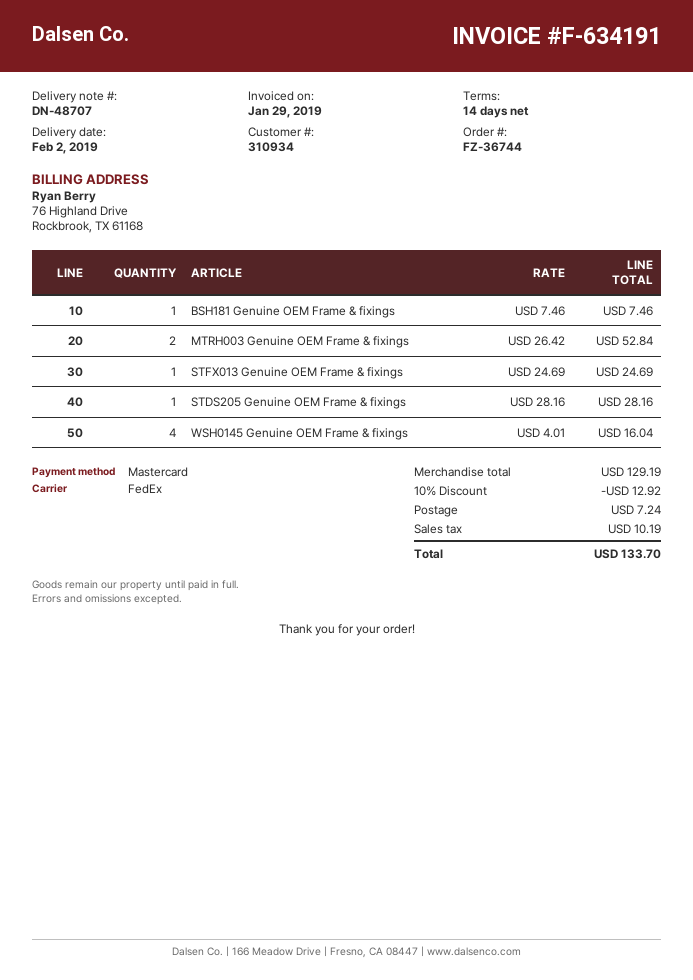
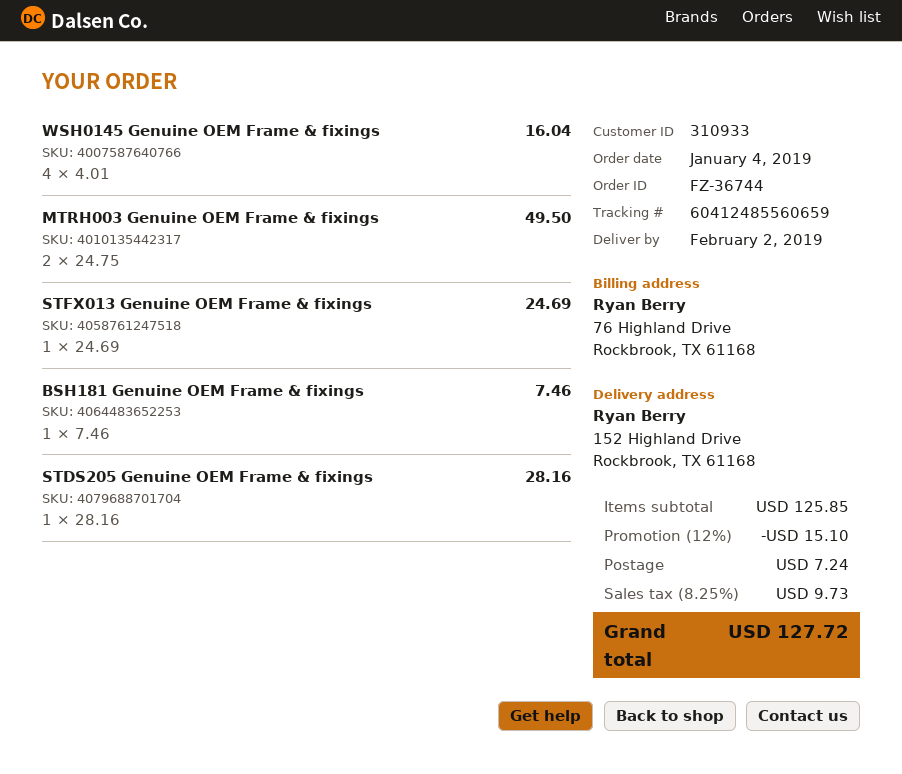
customer number: 310934 -> 310933
MTRH003 Genuine OEM Frame & fixings: 2 x 26.42 = 52.84 -> 2 x 24.75 = 49.50
subtotal: 129.19 -> 125.85
discount: 10% = 12.92 -> 12% = 15.10
tax: 10.19 -> 9.73
total: 133.70 -> 127.72

